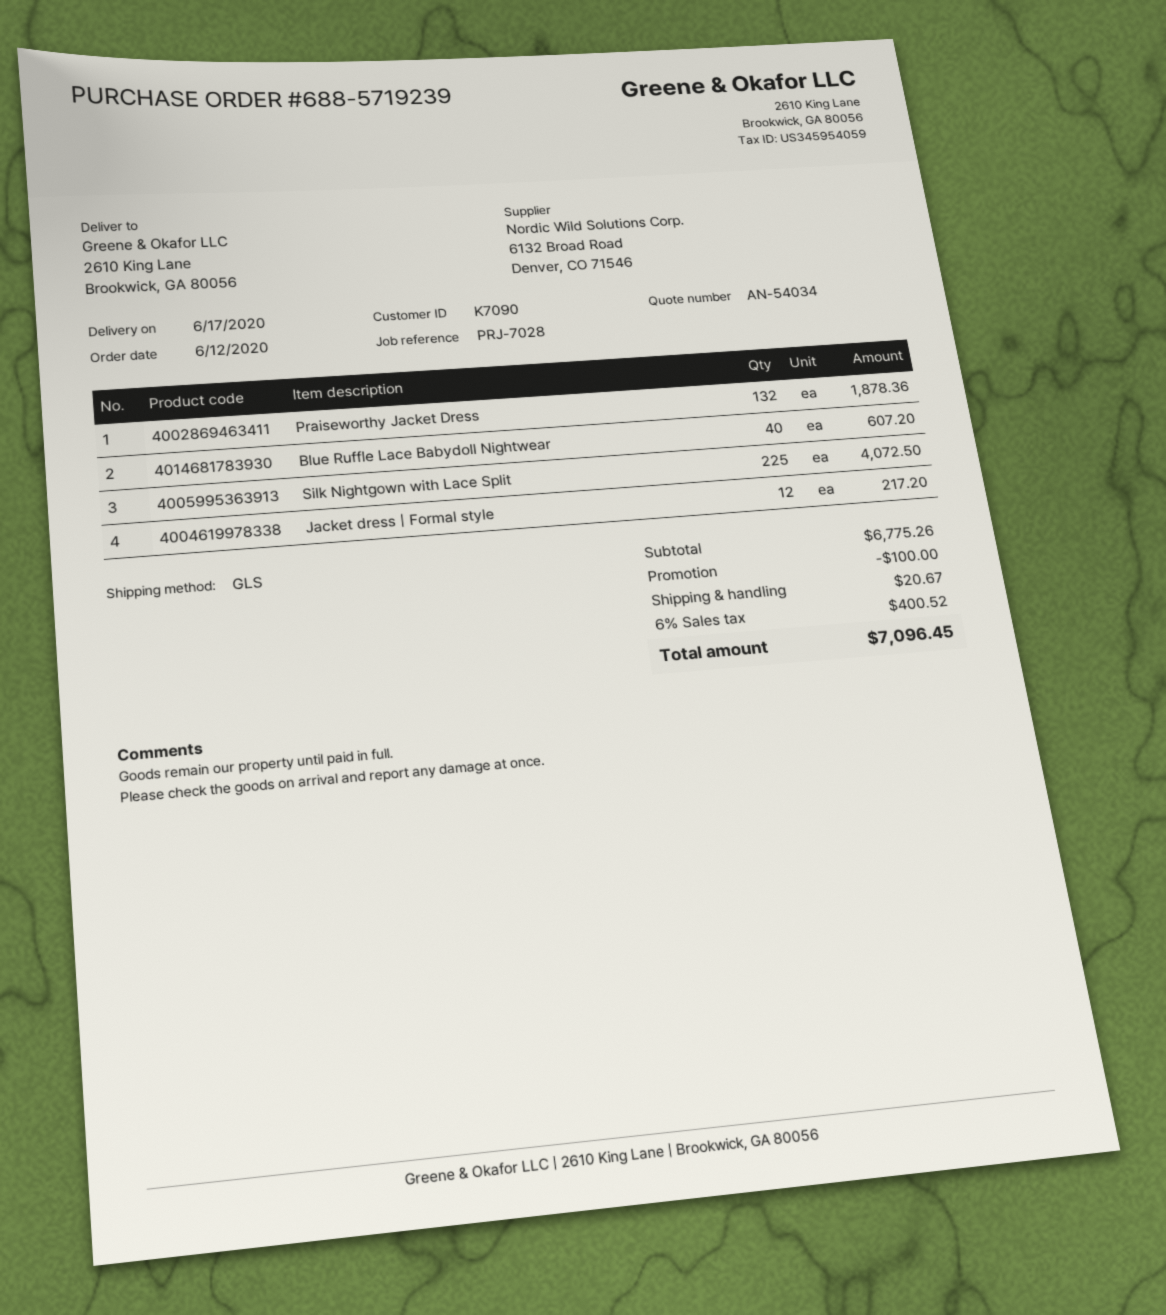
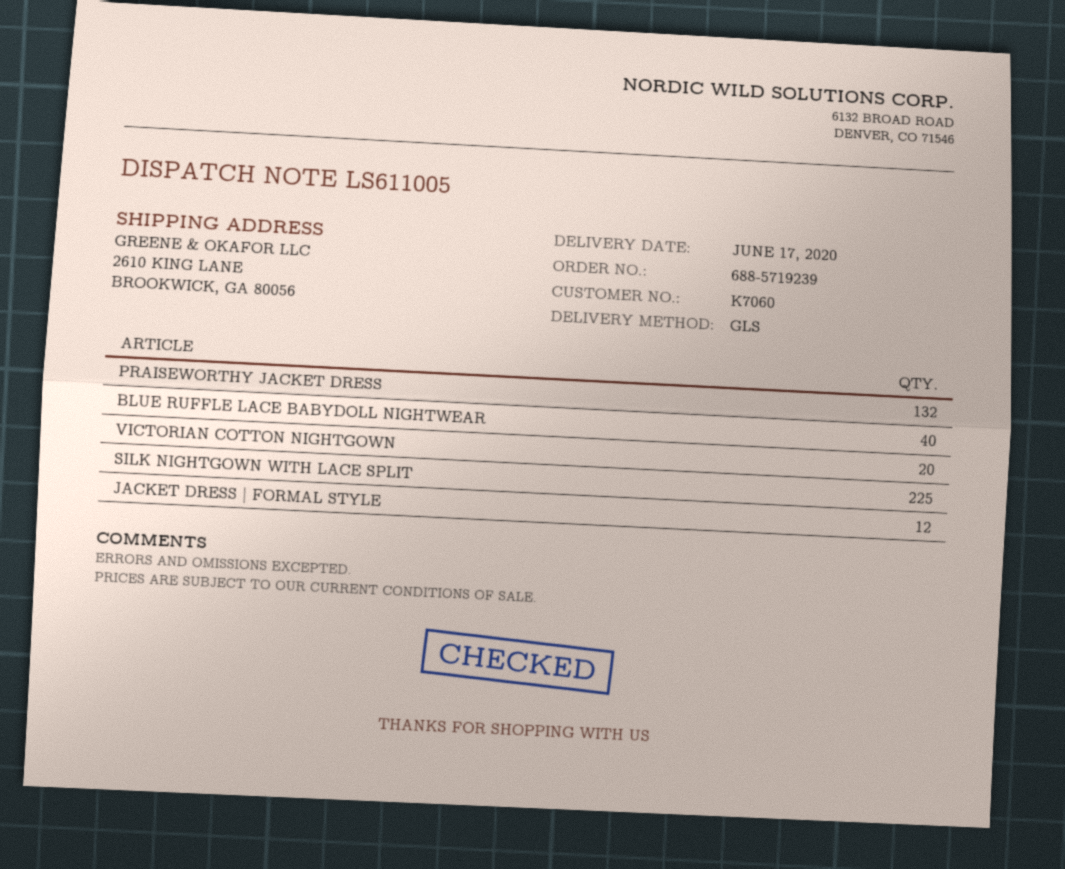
customer number: K7090 -> K7060
VICTORIAN COTTON NIGHTGOWN: none -> 20

